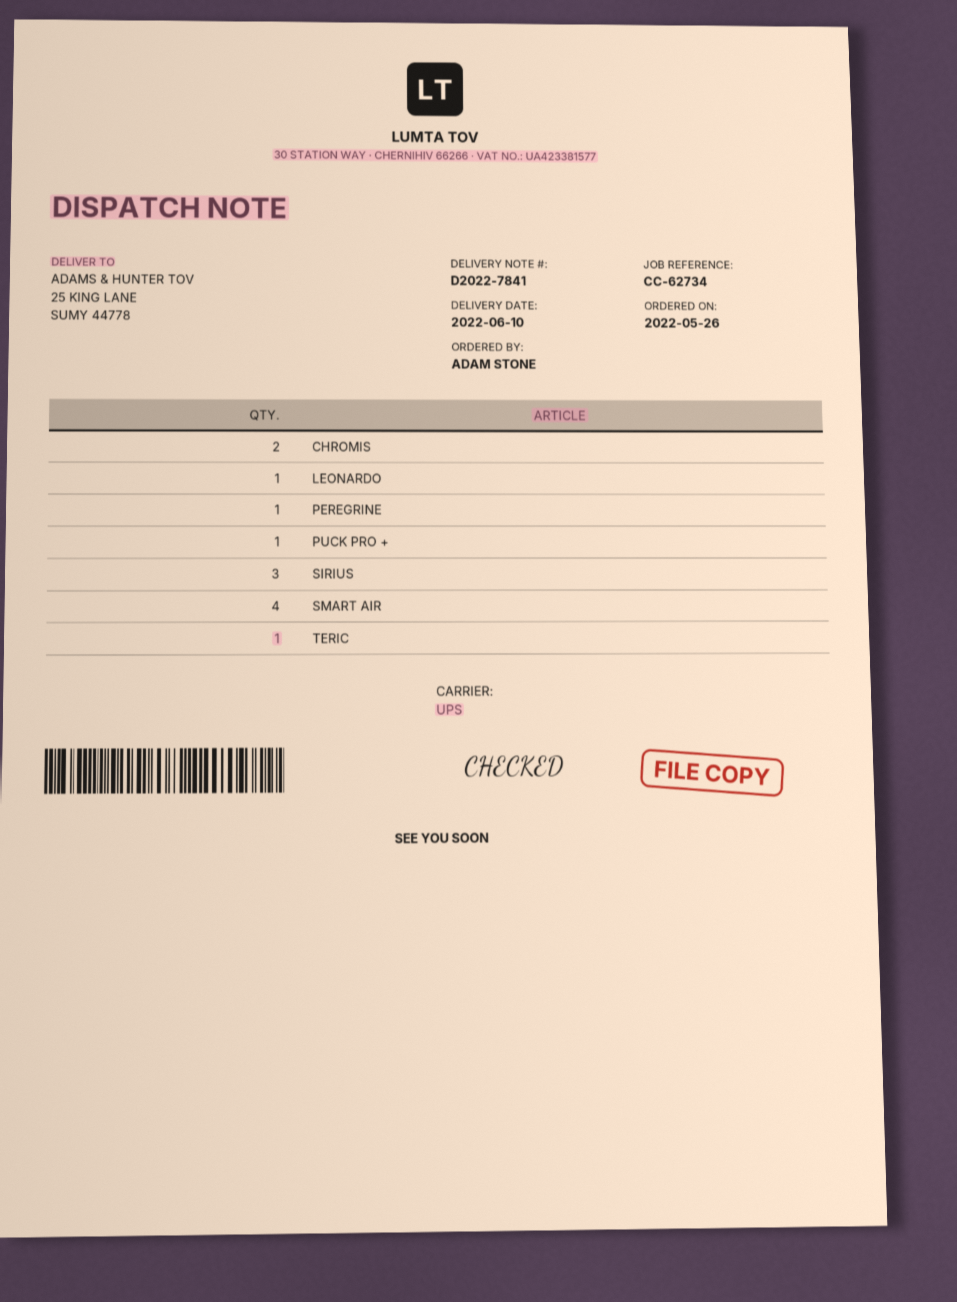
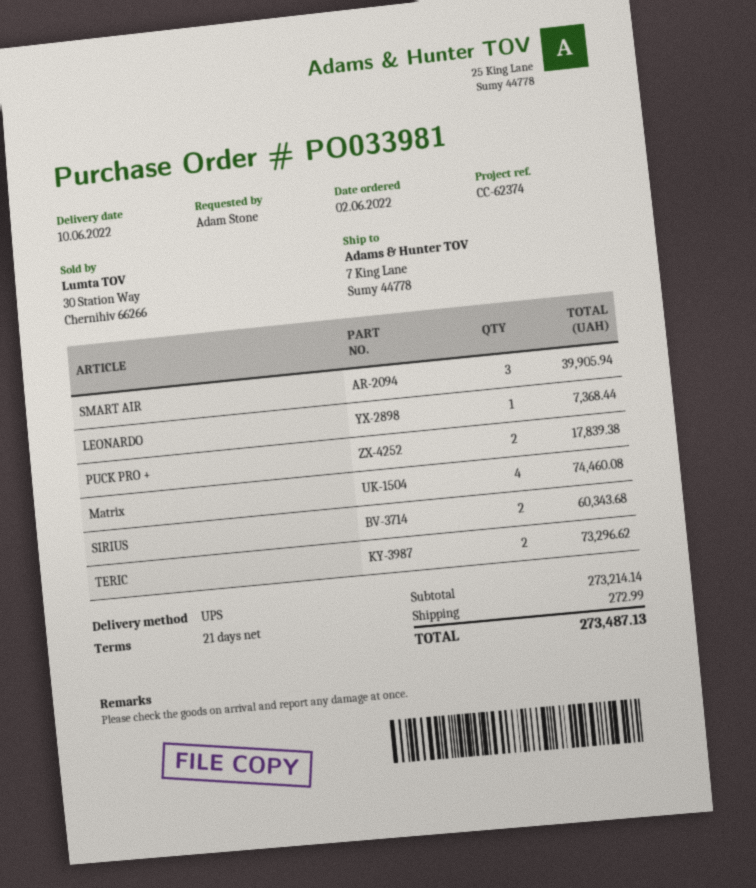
order date: 2022-05-26 -> 2022-06-02
reference: CC-62734 -> CC-62374
ship to: 25 KING LANE, SUMY 44778 -> 7 King Lane, Sumy 44778
CHROMIS: 2 -> none
PEREGRINE: 1 -> none
PUCK PRO +: 1 -> 2
SIRIUS: 3 -> 2
SMART AIR: 4 -> 3
TERIC: 1 -> 2
Matrix: none -> 4

